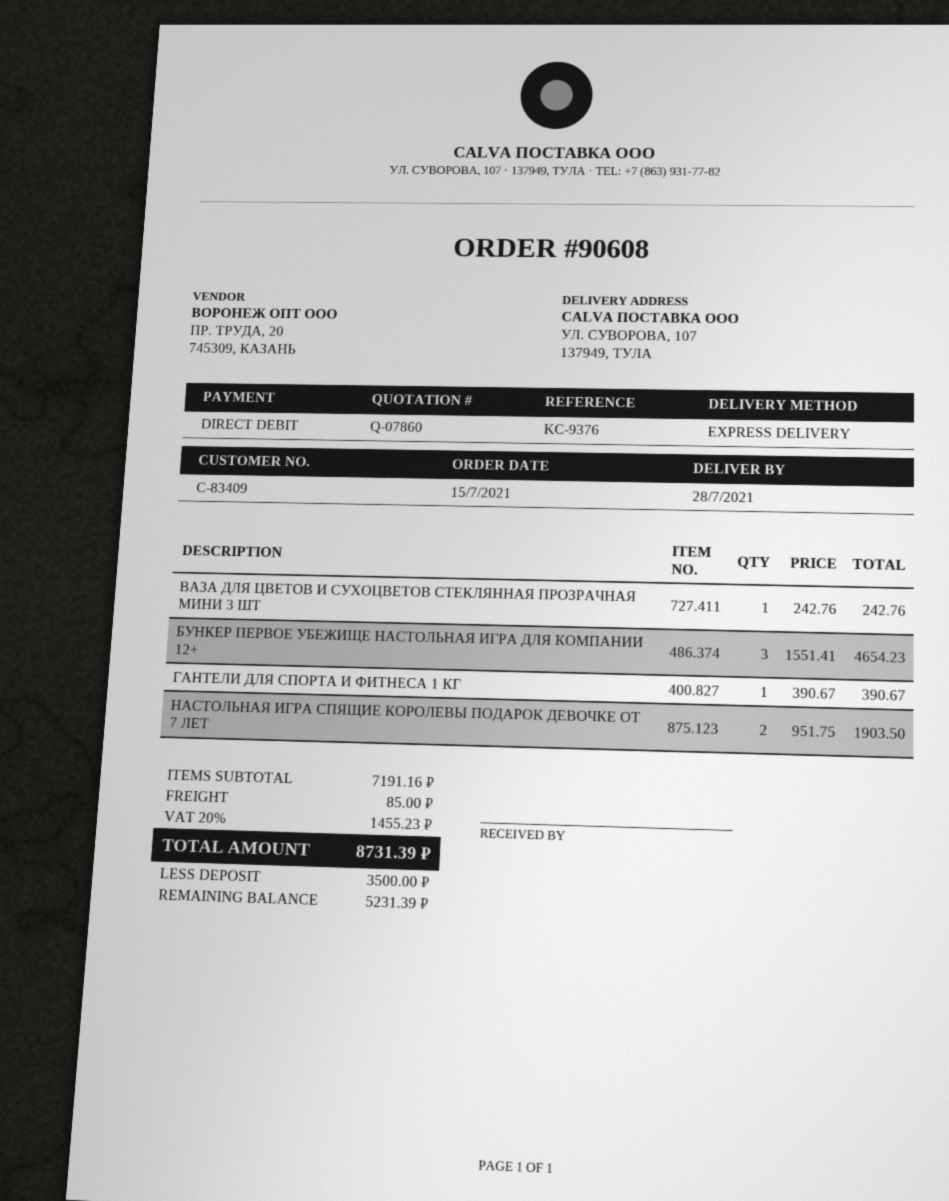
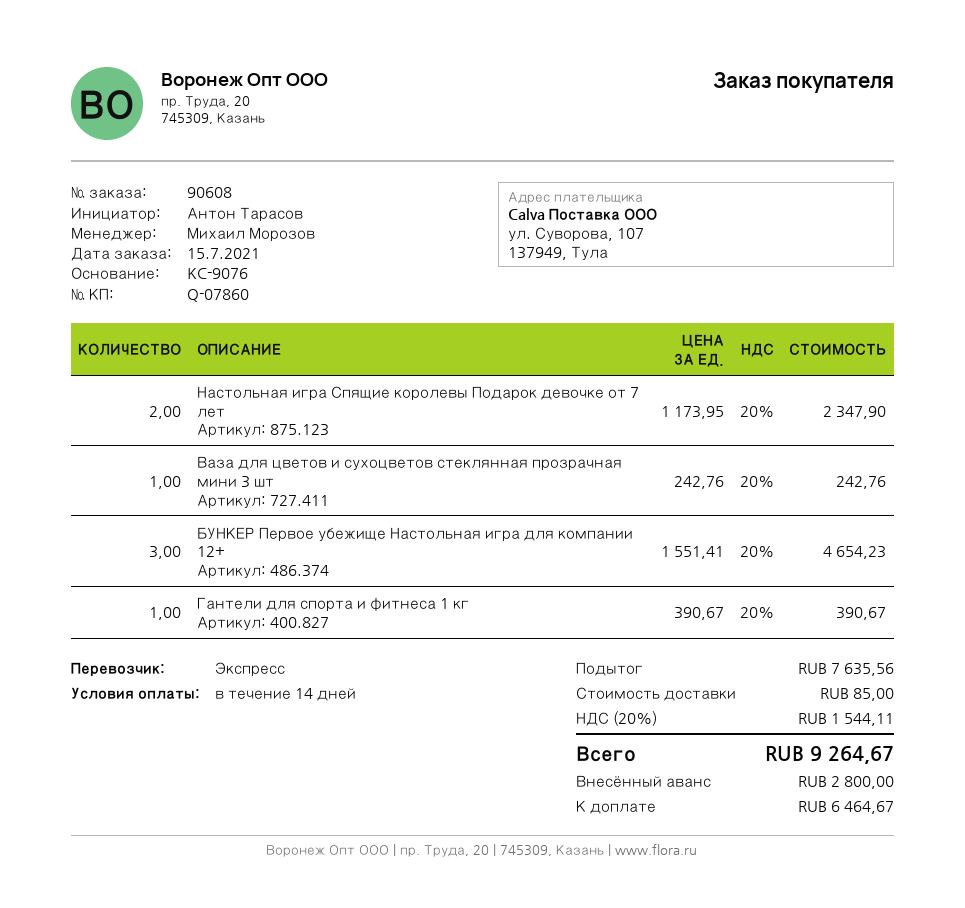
reference: KC-9376 -> KC-9076
НАСТОЛЬНАЯ ИГРА СПЯЩИЕ КОРОЛЕВЫ ПОДАРОК ДЕВОЧКЕ ОТ 7 ЛЕТ: 2 x 951.75 = 1903.50 -> 2 x 1173.95 = 2347.90
subtotal: 7191.16 -> 7635.56
tax: 20% = 1455.23 -> 20% = 1544.11
total: 8731.39 -> 9264.67
deposit: 3500.00 -> 2800.00
balance: 5231.39 -> 6464.67

